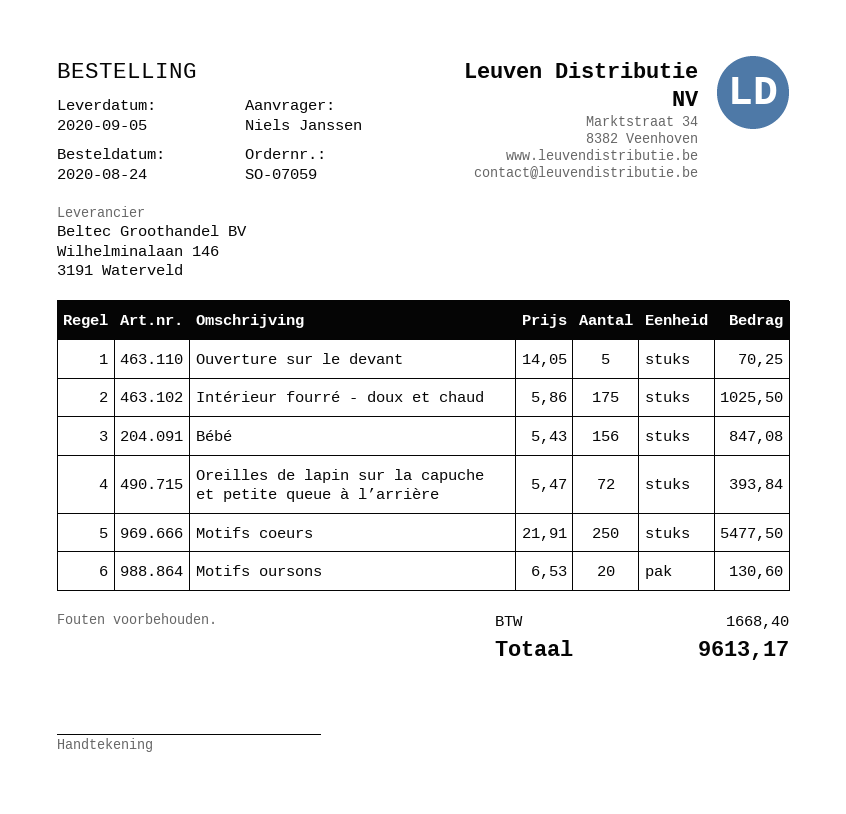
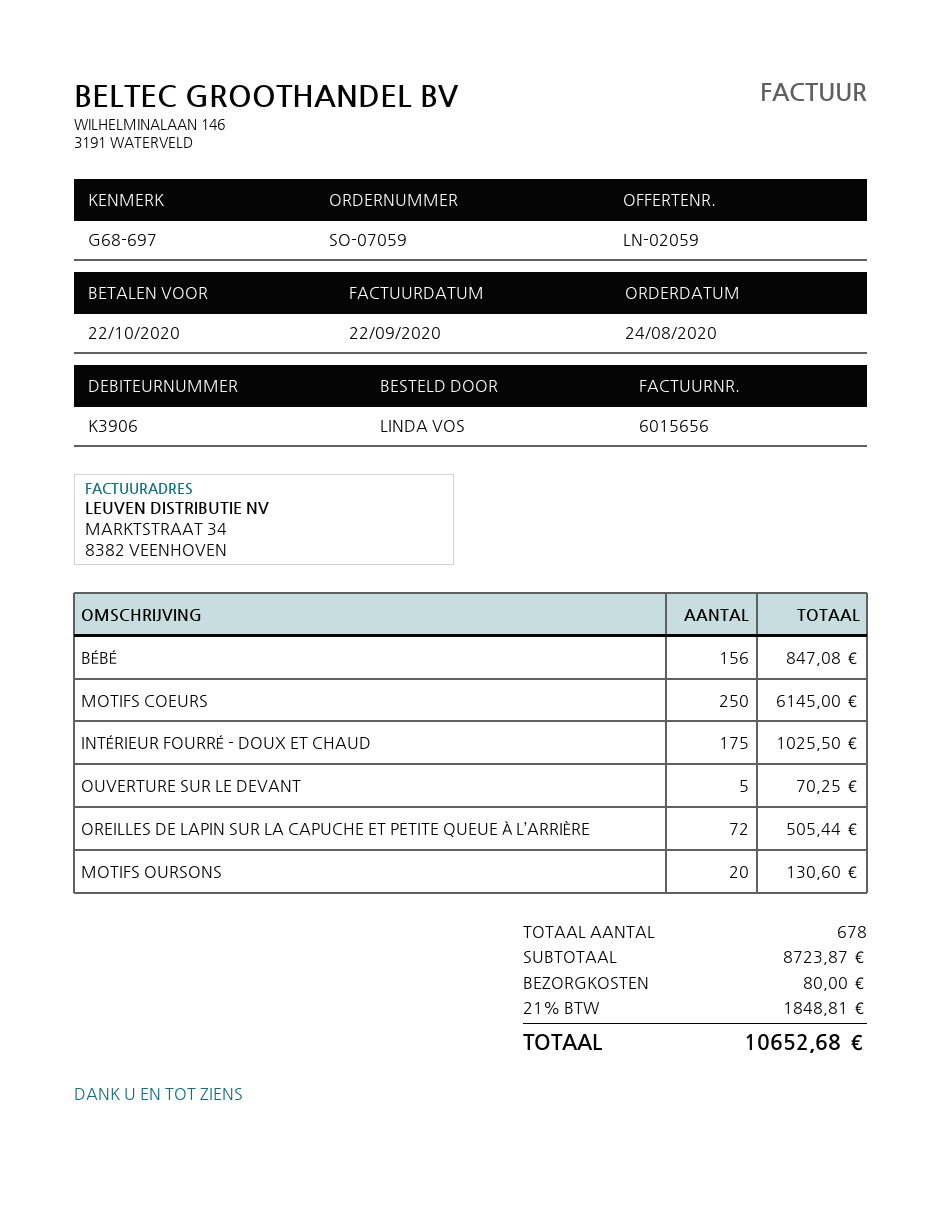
ordered by: Niels Janssen -> LINDA VOS
Oreilles de lapin sur la capuche et petite queue à l’arrière: 72 for 393.84 -> 72 for 505.44
Motifs coeurs: 250 for 5477.50 -> 250 for 6145.00
shipping: none -> 80.00
tax: 1668.40 -> 1848.81
total: 9613.17 -> 10652.68

